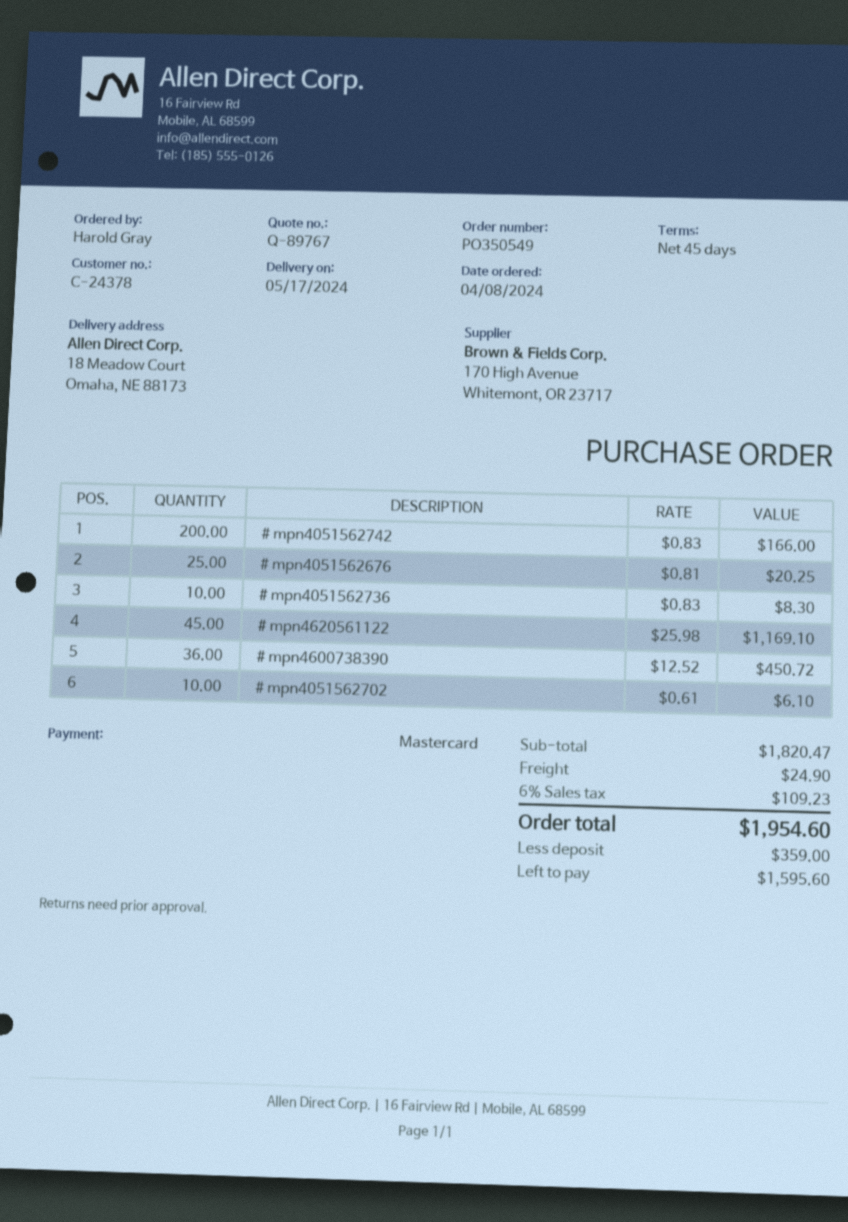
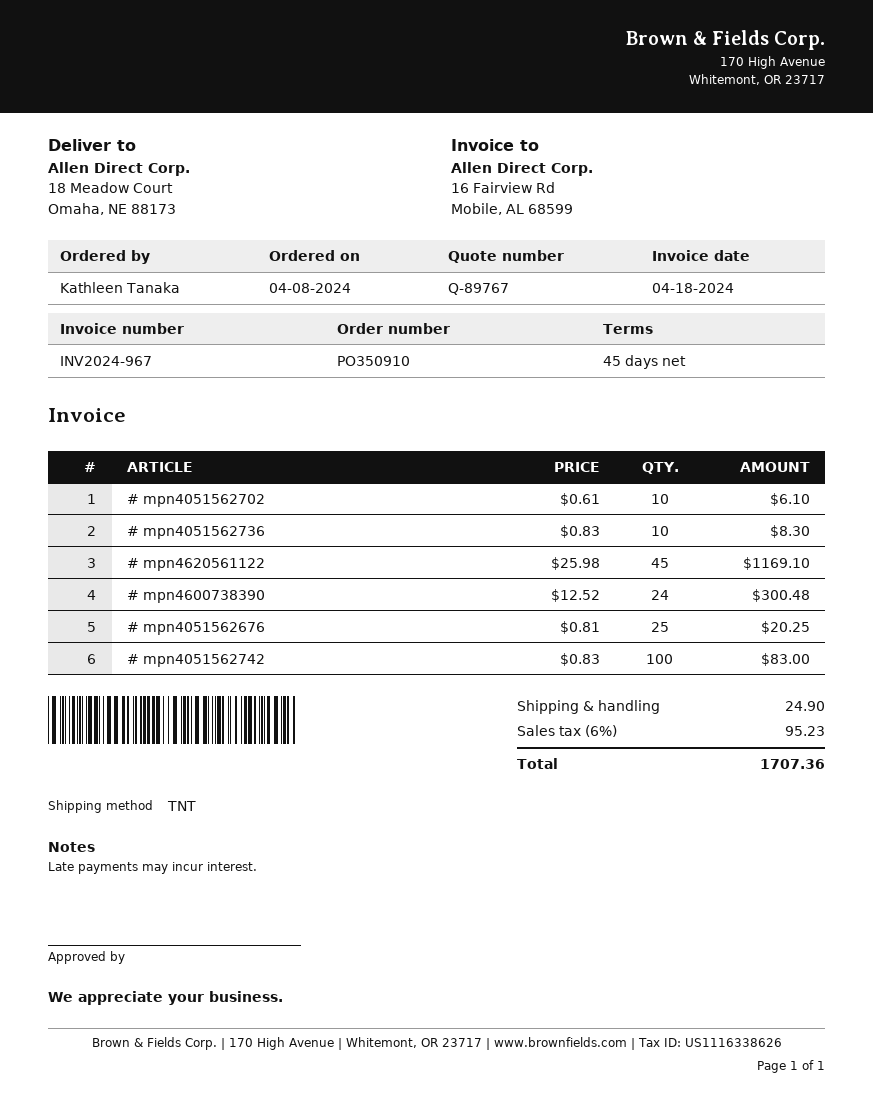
order number: PO350549 -> PO350910
ordered by: Harold Gray -> Kathleen Tanaka
# mpn4051562742: 200 x 0.83 = 166.00 -> 100 x 0.83 = 83.00
# mpn4600738390: 36 x 12.52 = 450.72 -> 24 x 12.52 = 300.48
tax: 6% = 109.23 -> 6% = 95.23
total: 1954.60 -> 1707.36

